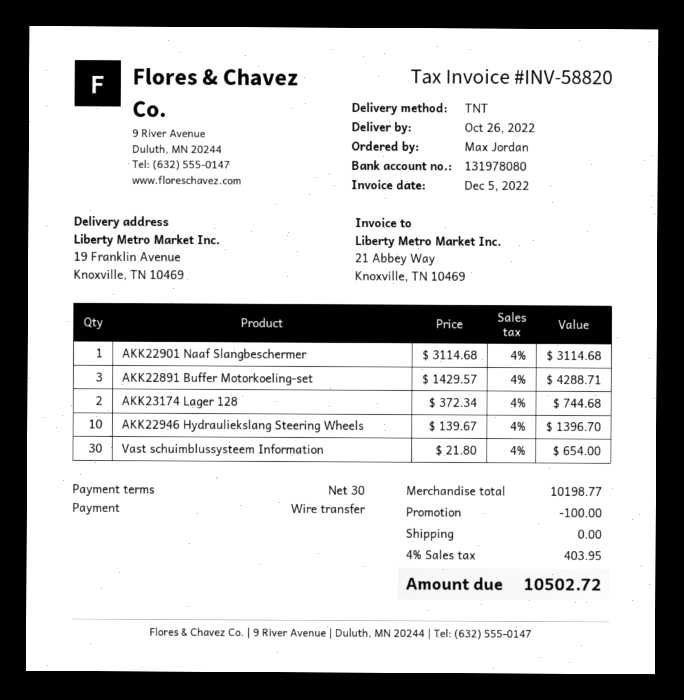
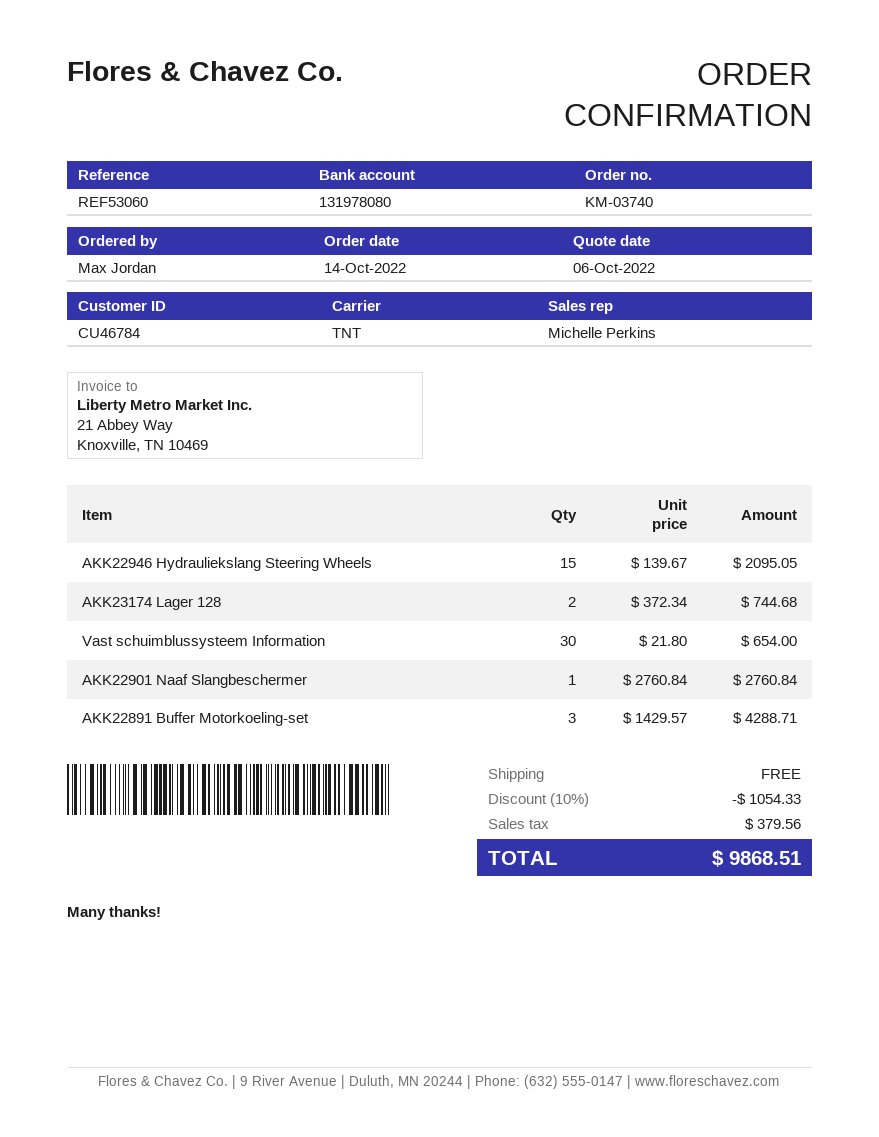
AKK22901 Naaf Slangbeschermer: 1 x 3114.68 = 3114.68 -> 1 x 2760.84 = 2760.84
AKK22946 Hydrauliekslang Steering Wheels: 10 x 139.67 = 1396.70 -> 15 x 139.67 = 2095.05
discount: 100.00 -> 1054.33
tax: 403.95 -> 379.56
total: 10502.72 -> 9868.51

